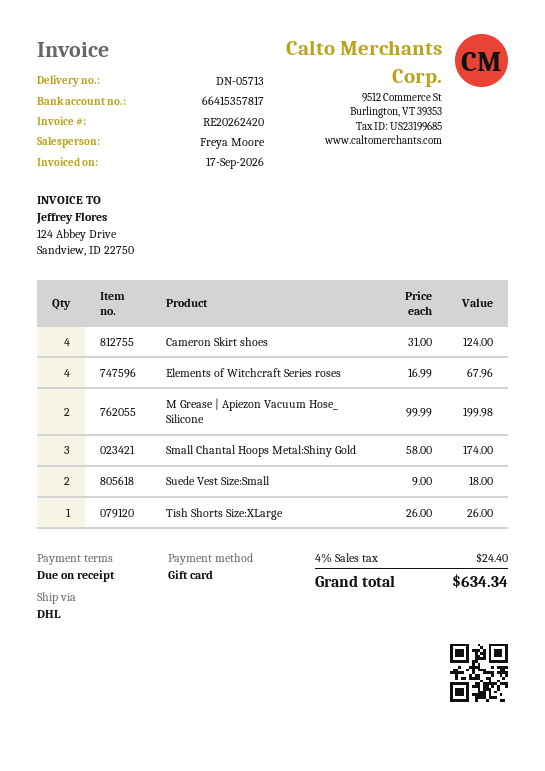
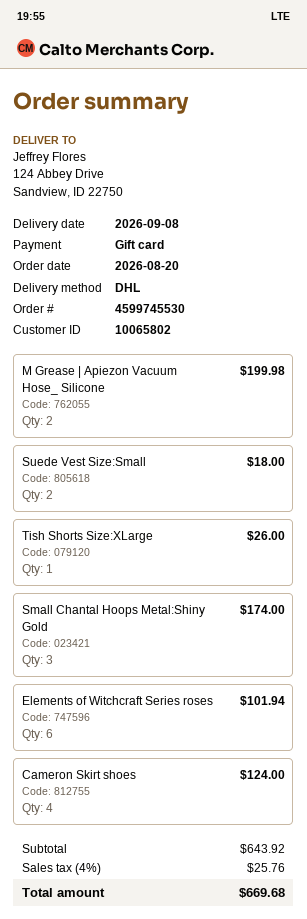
Elements of Witchcraft Series roses: 4 for 67.96 -> 6 for 101.94
tax: 4% = 24.40 -> 4% = 25.76
total: 634.34 -> 669.68

